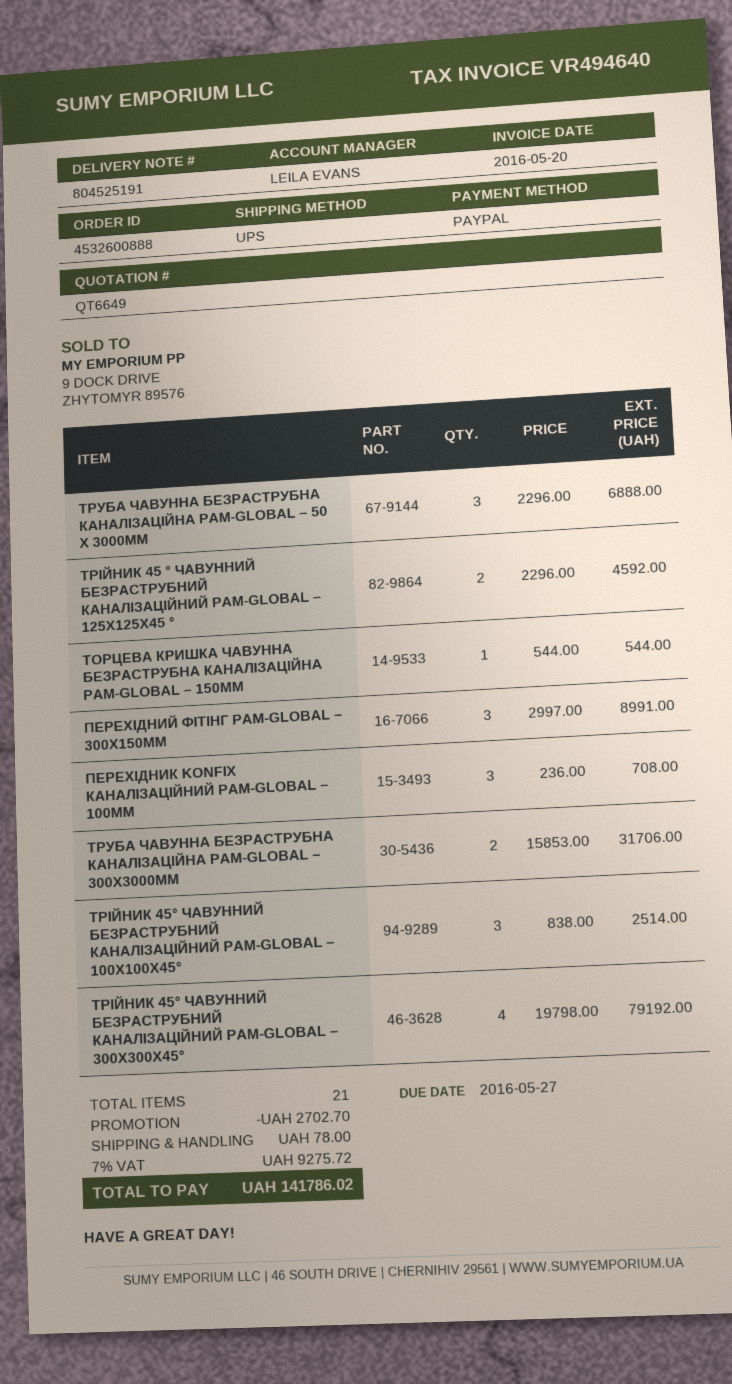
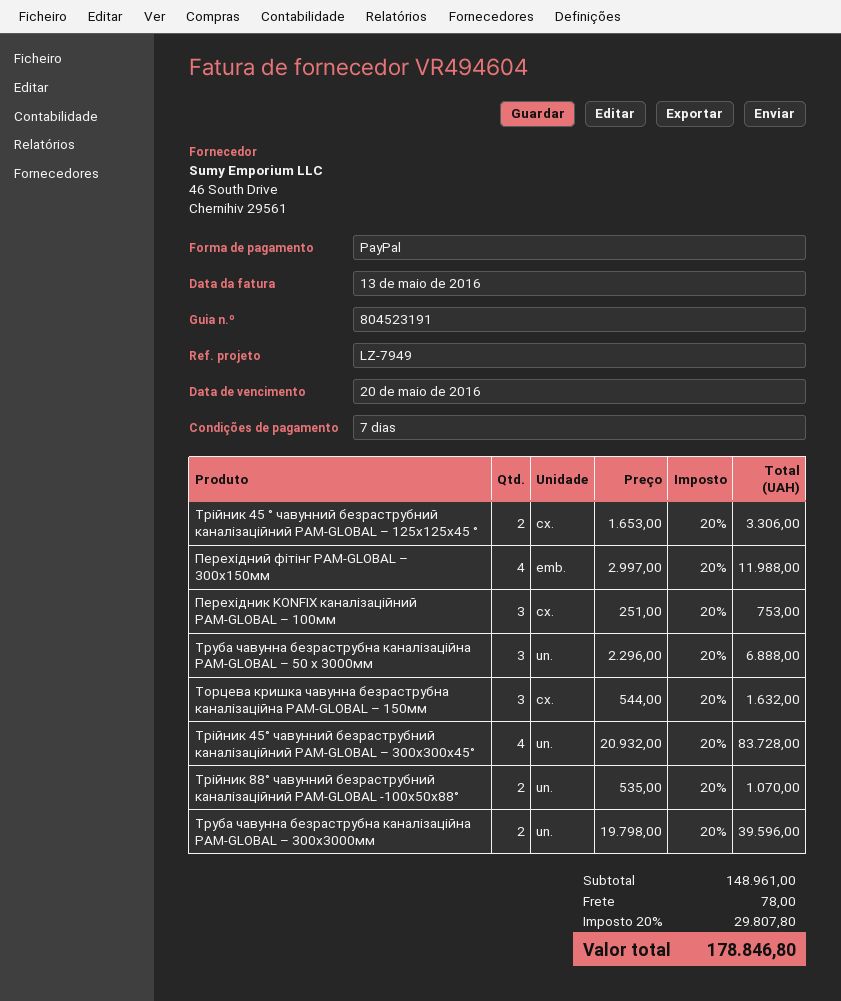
delivery note number: 804525191 -> 804523191
invoice number: VR494640 -> VR494604
invoice date: 2016-05-20 -> 2016-05-13
due date: 2016-05-27 -> 2016-05-20
ТРІЙНИК 45 ° ЧАВУННИЙ БЕЗРАСТРУБНИЙ КАНАЛІЗАЦІЙНИЙ PAM-GLOBAL – 125Х125Х45 °: 2 x 2296.00 = 4592.00 -> 2 x 1653.00 = 3306.00
ТОРЦЕВА КРИШКА ЧАВУННА БЕЗРАСТРУБНА КАНАЛІЗАЦІЙНА PAM-GLOBAL – 150ММ: 1 x 544.00 = 544.00 -> 3 x 544.00 = 1632.00
ПЕРЕХІДНИЙ ФІТІНГ PAM-GLOBAL – 300Х150ММ: 3 x 2997.00 = 8991.00 -> 4 x 2997.00 = 11988.00
ПЕРЕХІДНИК KONFIX КАНАЛІЗАЦІЙНИЙ PAM-GLOBAL – 100ММ: 3 x 236.00 = 708.00 -> 3 x 251.00 = 753.00
ТРУБА ЧАВУННА БЕЗРАСТРУБНА КАНАЛІЗАЦІЙНА PAM-GLOBAL – 300Х3000ММ: 2 x 15853.00 = 31706.00 -> 2 x 19798.00 = 39596.00
ТРІЙНИК 45° ЧАВУННИЙ БЕЗРАСТРУБНИЙ КАНАЛІЗАЦІЙНИЙ PAM-GLOBAL – 100Х100Х45°: 3 x 838.00 = 2514.00 -> none
ТРІЙНИК 45° ЧАВУННИЙ БЕЗРАСТРУБНИЙ КАНАЛІЗАЦІЙНИЙ PAM-GLOBAL – 300Х300Х45°: 4 x 19798.00 = 79192.00 -> 4 x 20932.00 = 83728.00
Трійник 88° чавунний безраструбний каналізаційний PAM-GLOBAL -100х50х88°: none -> 2 x 535.00 = 1070.00
discount: 2702.70 -> none
tax: 7% = 9275.72 -> 20% = 29807.80
total: 141786.02 -> 178846.80

